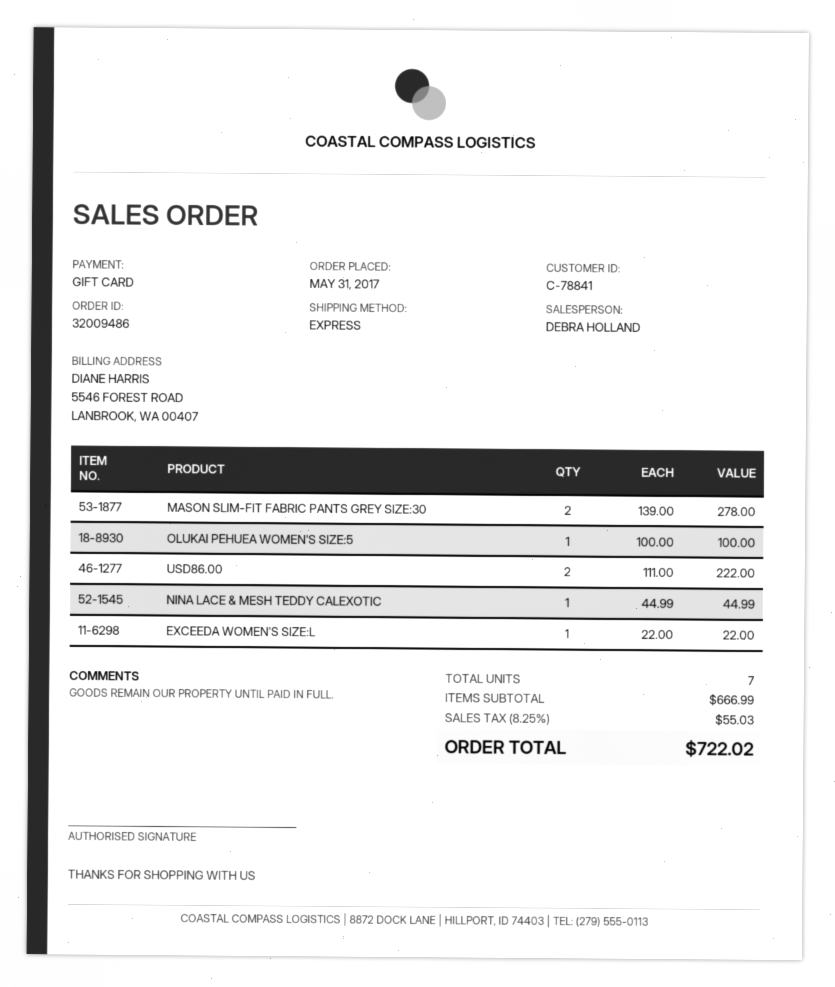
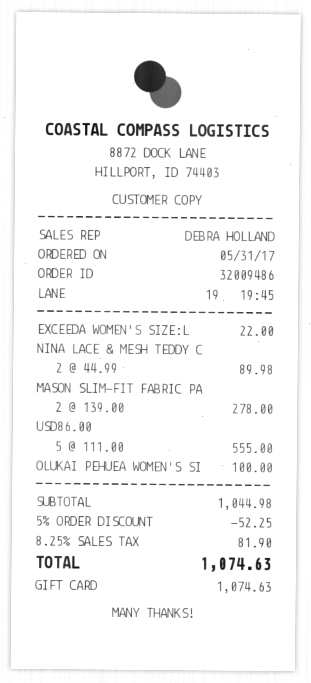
USD86.00: 2 x 111.00 = 222.00 -> 5 x 111.00 = 555.00
NINA LACE & MESH TEDDY CALEXOTIC: 1 x 44.99 = 44.99 -> 2 x 44.99 = 89.98
subtotal: 666.99 -> 1044.98
discount: none -> 5% = 52.25
tax: 8.25% = 55.03 -> 8.25% = 81.90
total: 722.02 -> 1074.63

